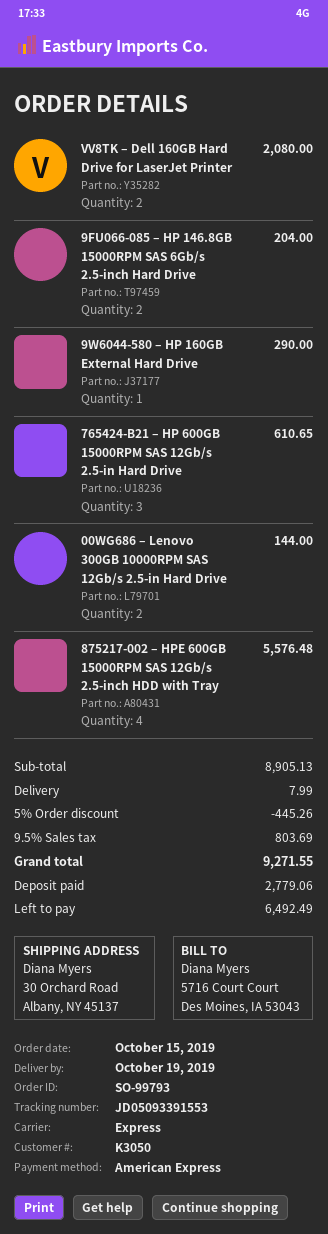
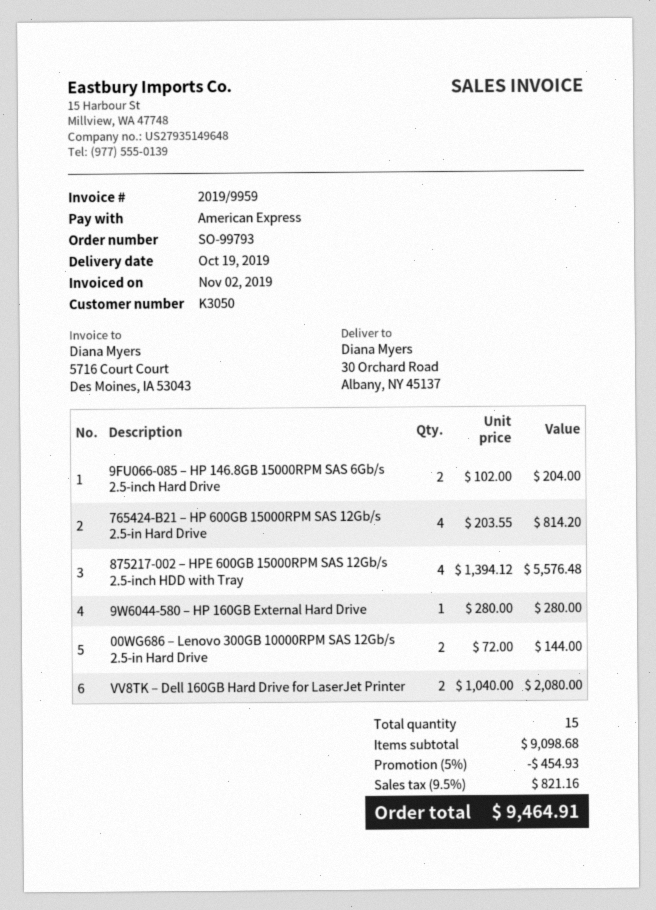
9W6044-580 – HP 160GB External Hard Drive: 1 for 290.00 -> 1 for 280.00
765424-B21 – HP 600GB 15000RPM SAS 12Gb/s 2.5-in Hard Drive: 3 for 610.65 -> 4 for 814.20
subtotal: 8905.13 -> 9098.68
discount: 5% = 445.26 -> 5% = 454.93
shipping: 7.99 -> none
tax: 9.5% = 803.69 -> 9.5% = 821.16
total: 9271.55 -> 9464.91

